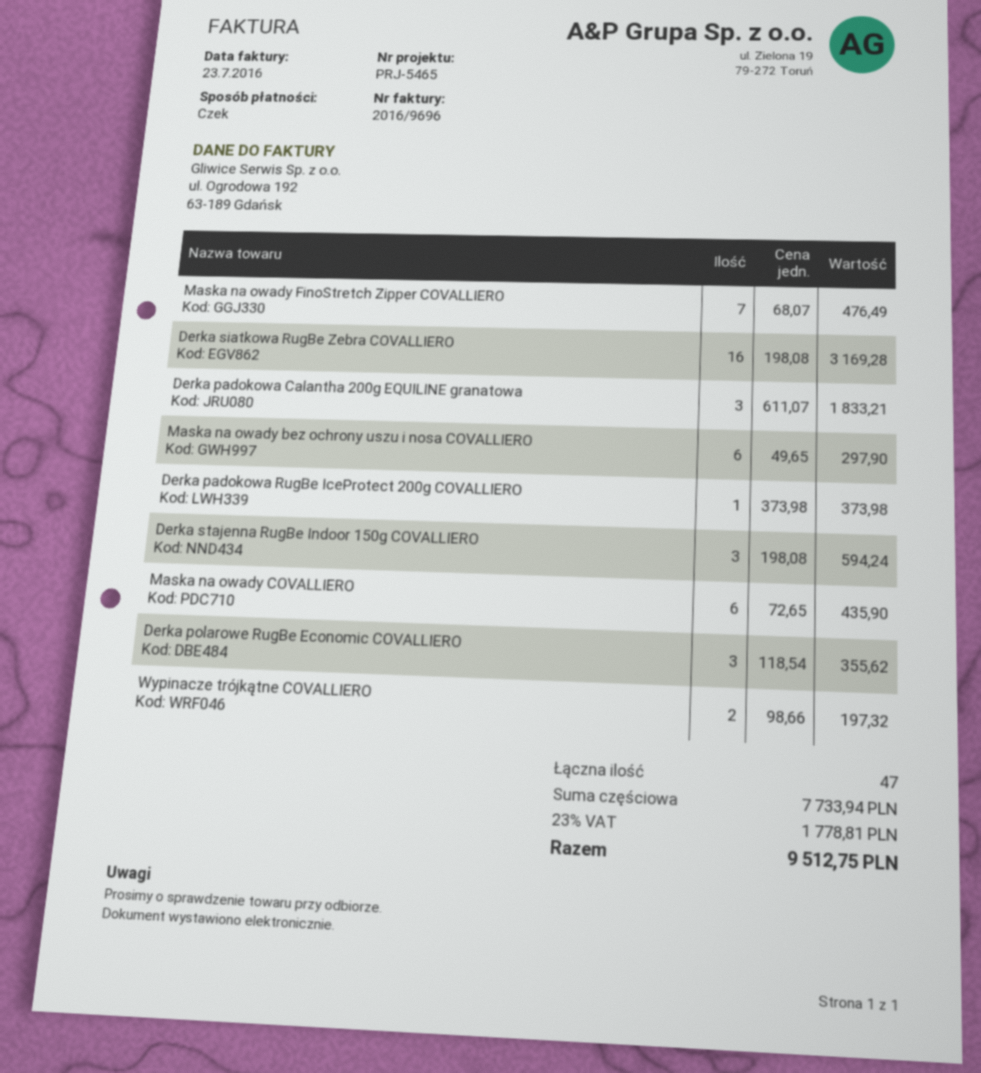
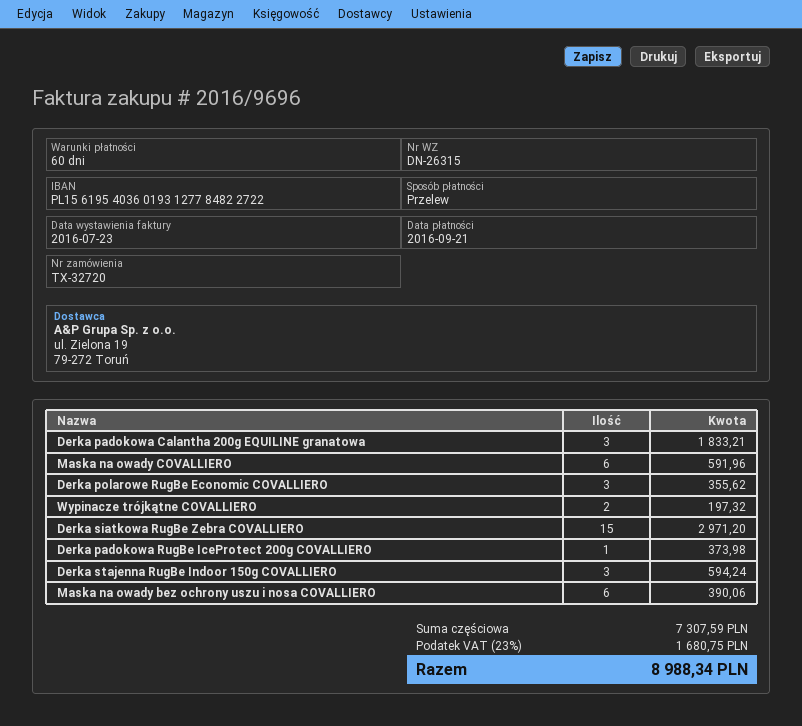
payment method: cheque -> bank transfer
Maska na owady FinoStretch Zipper COVALLIERO: 7 for 476.49 -> none
Derka siatkowa RugBe Zebra COVALLIERO: 16 for 3169.28 -> 15 for 2971.20
Maska na owady bez ochrony uszu i nosa COVALLIERO: 6 for 297.90 -> 6 for 390.06
Maska na owady COVALLIERO: 6 for 435.90 -> 6 for 591.96
subtotal: 7733.94 -> 7307.59
tax: 23% = 1778.81 -> 23% = 1680.75
total: 9512.75 -> 8988.34

